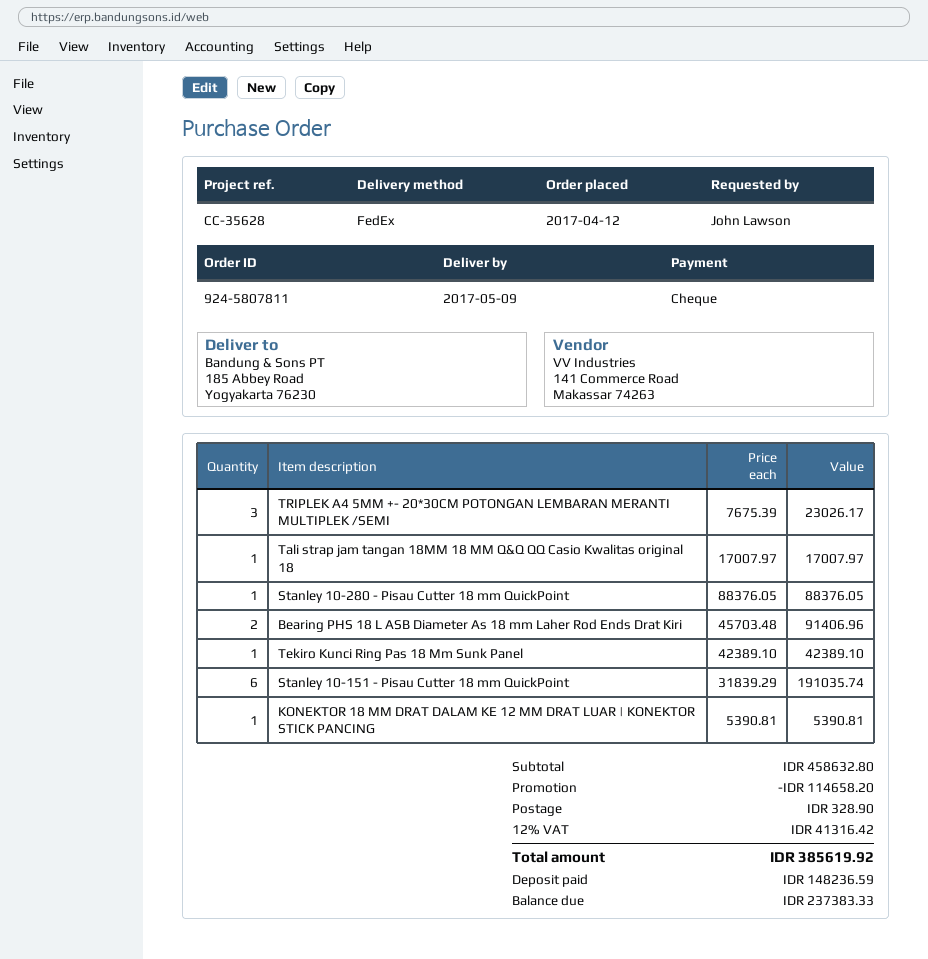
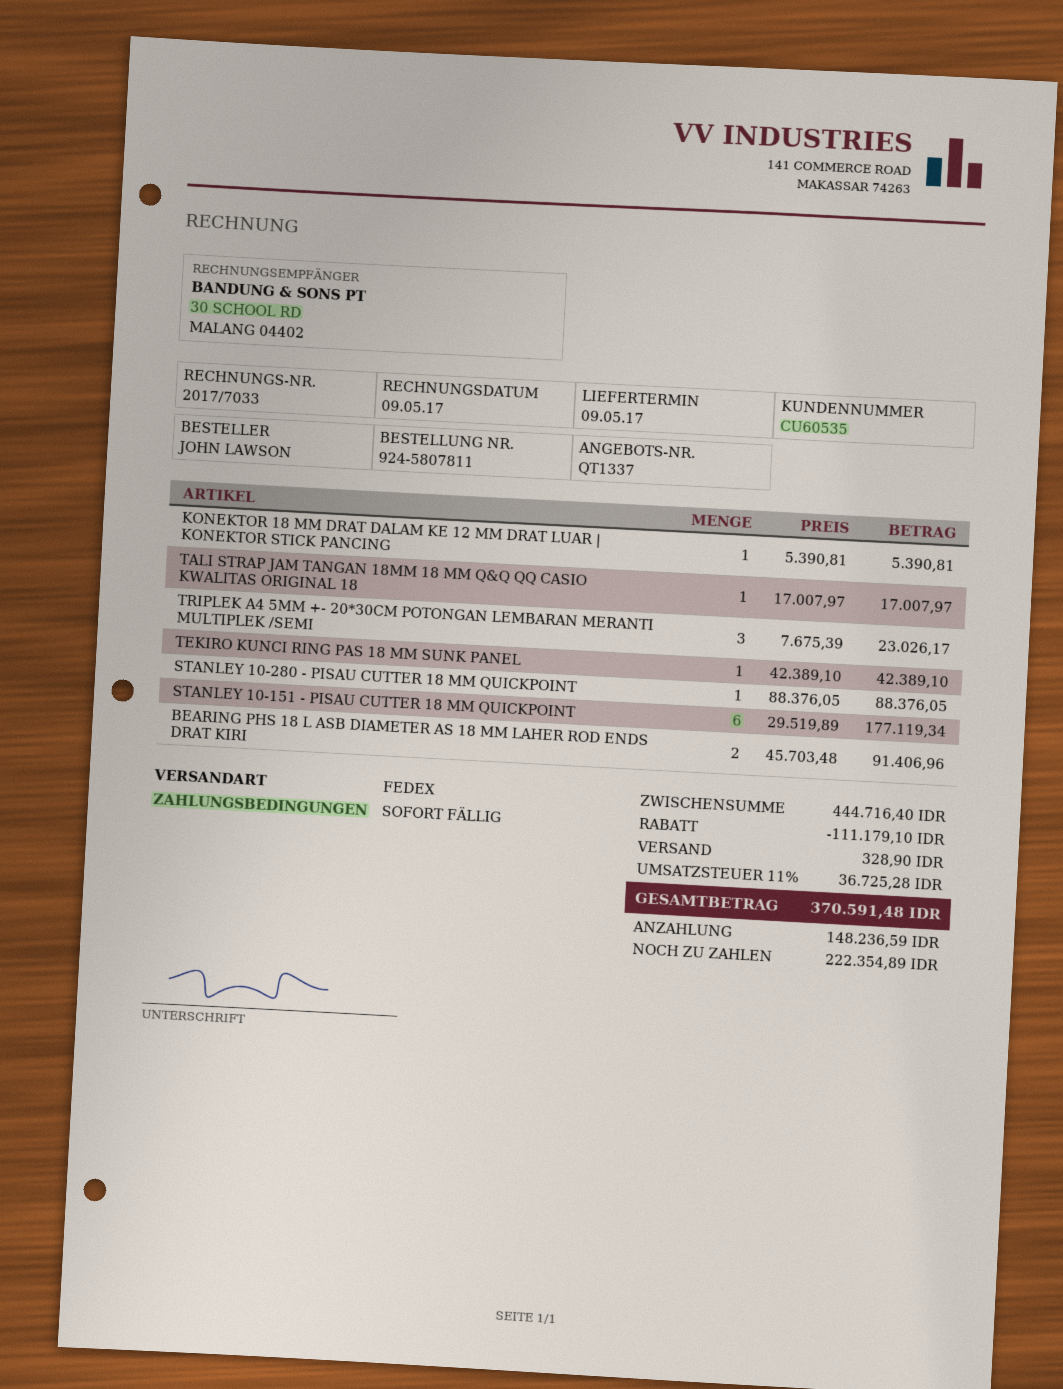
Stanley 10-151 - Pisau Cutter 18 mm QuickPoint: 6 x 31839.29 = 191035.74 -> 6 x 29519.89 = 177119.34
subtotal: 458632.80 -> 444716.40
discount: 114658.20 -> 111179.10
tax: 12% = 41316.42 -> 11% = 36725.28
total: 385619.92 -> 370591.48
balance: 237383.33 -> 222354.89

